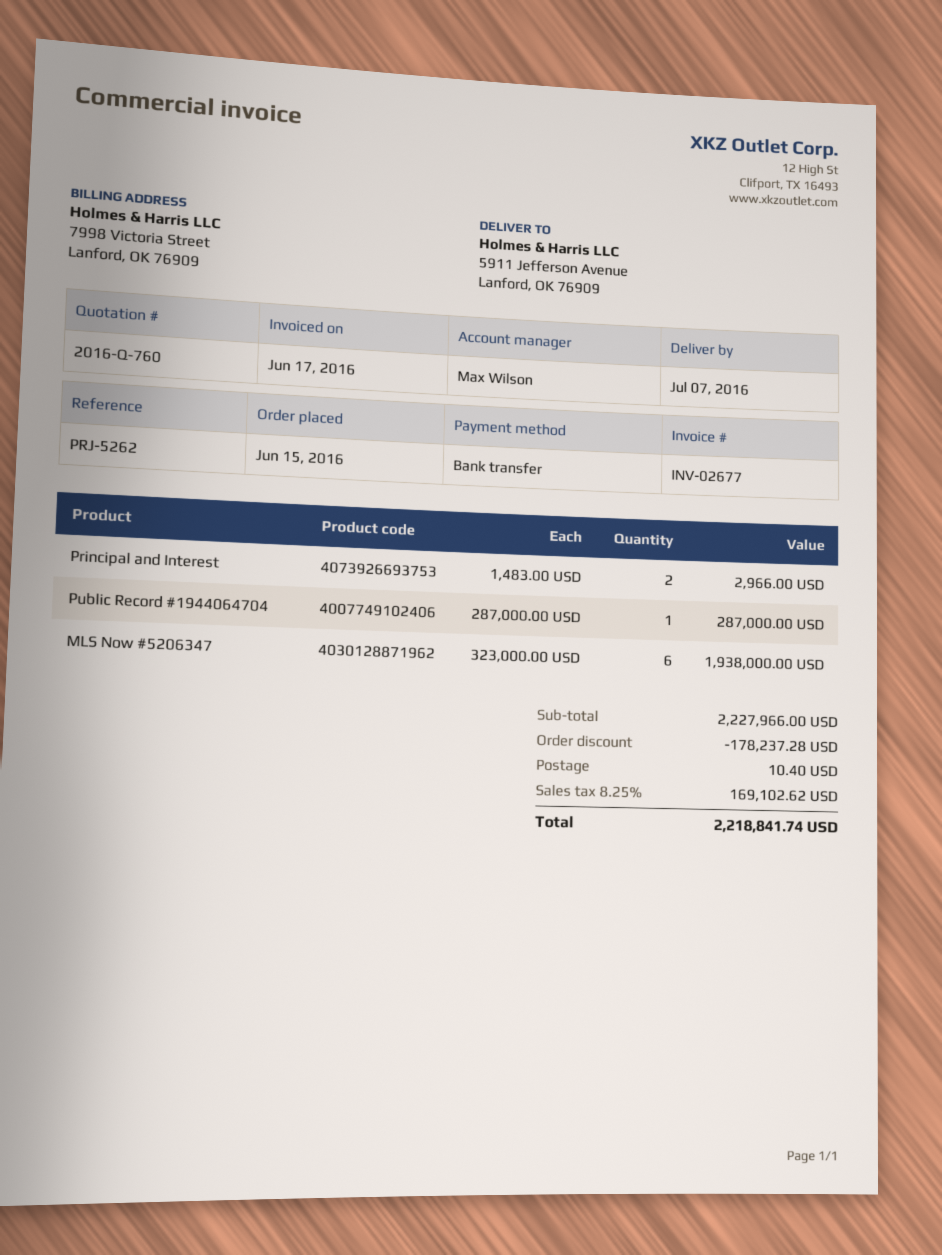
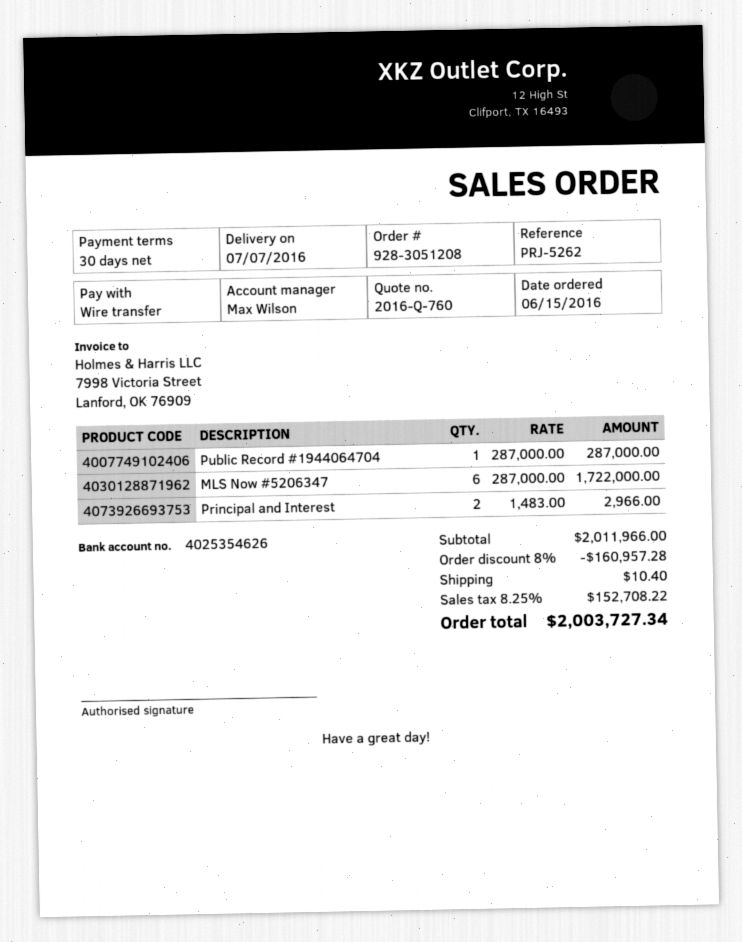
MLS Now #5206347: 6 x 323000.00 = 1938000.00 -> 6 x 287000.00 = 1722000.00
subtotal: 2227966.00 -> 2011966.00
discount: 178237.28 -> 160957.28
tax: 8.25% = 169102.62 -> 8.25% = 152708.22
total: 2218841.74 -> 2003727.34

